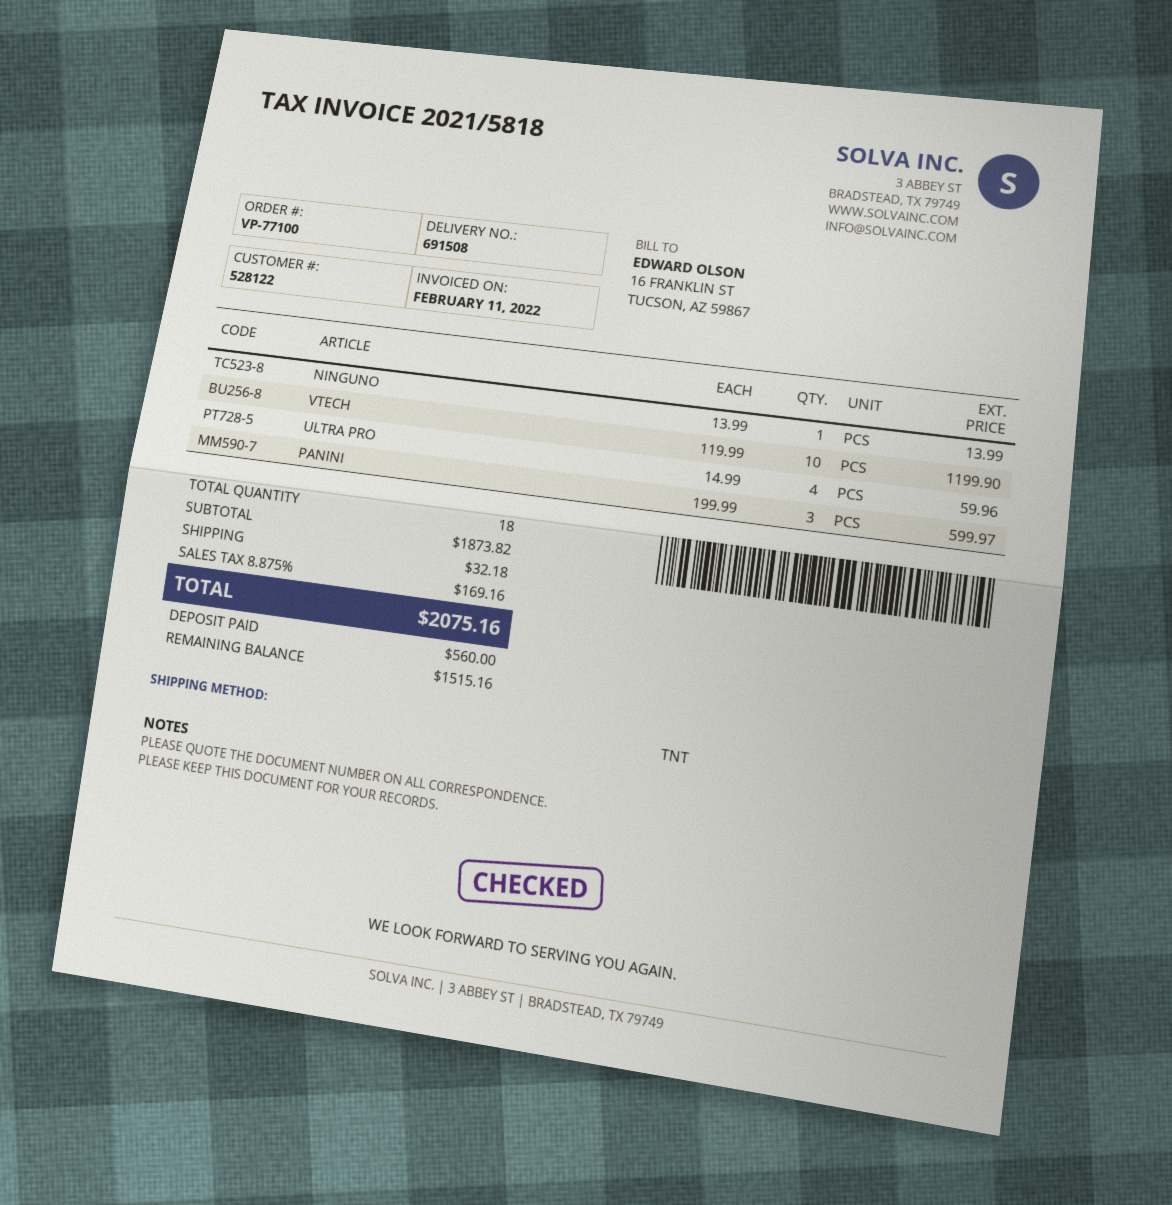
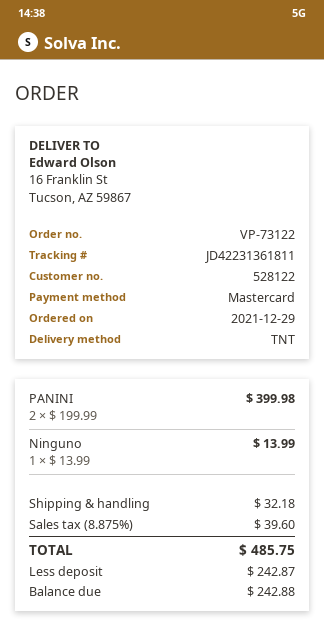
order number: VP-77100 -> VP-73122
VTECH: 10 x 119.99 = 1199.90 -> none
ULTRA PRO: 4 x 14.99 = 59.96 -> none
PANINI: 3 x 199.99 = 599.97 -> 2 x 199.99 = 399.98
tax: 8.875% = 169.16 -> 8.875% = 39.60
total: 2075.16 -> 485.75
deposit: 560.00 -> 242.87
balance: 1515.16 -> 242.88

